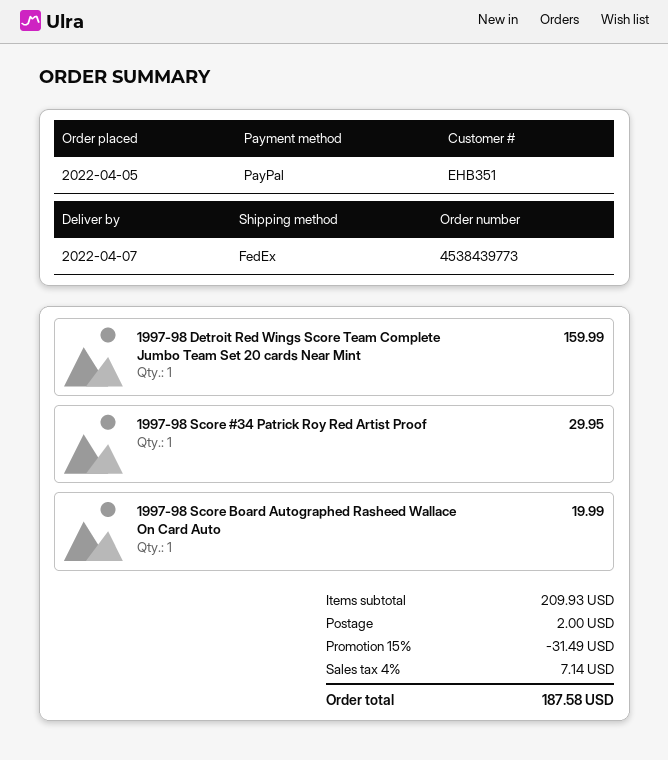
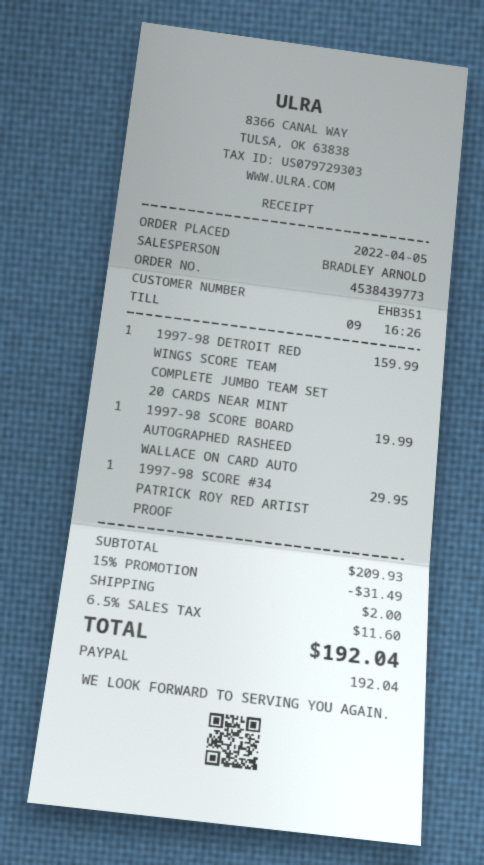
tax: 4% = 7.14 -> 6.5% = 11.60
total: 187.58 -> 192.04

